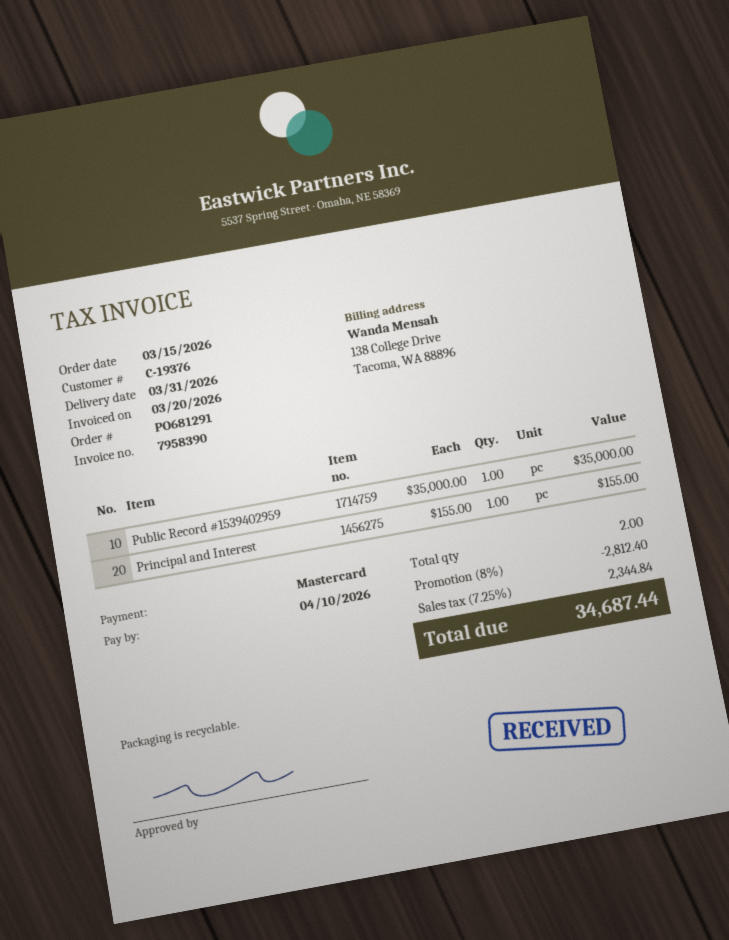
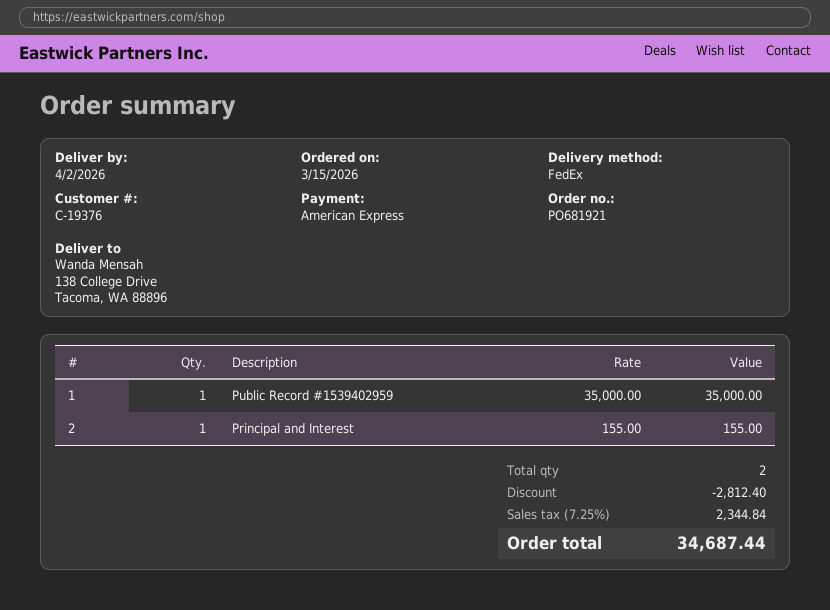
order number: PO681291 -> PO681921
delivery date: 2026-03-31 -> 2026-04-02
payment method: Mastercard -> American Express

